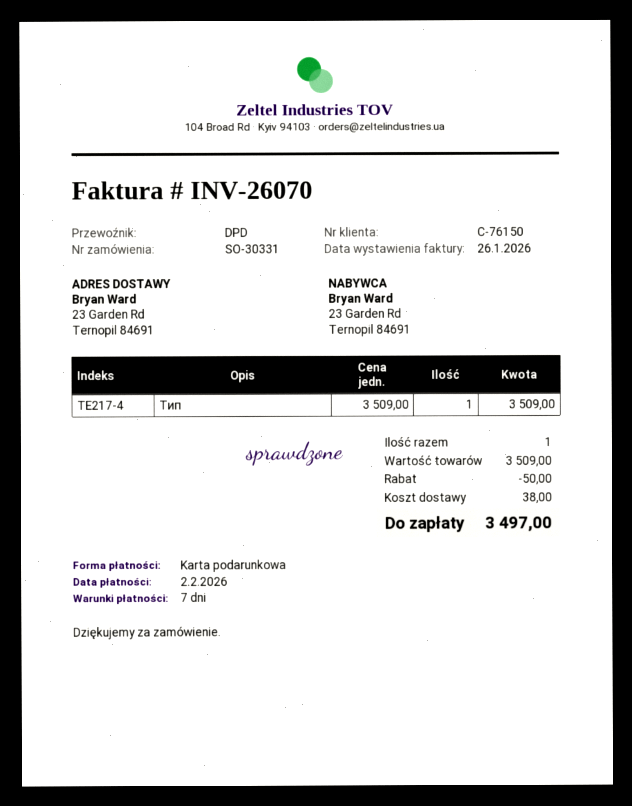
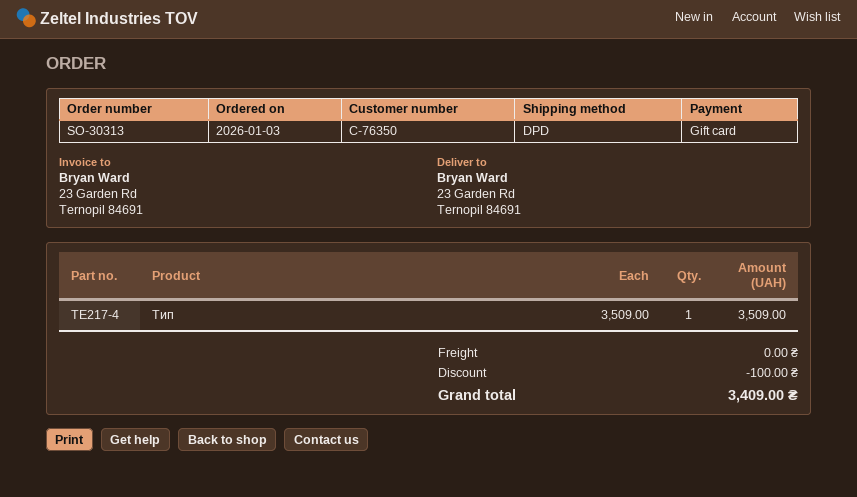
order number: SO-30331 -> SO-30313
customer number: C-76150 -> C-76350
discount: 50.00 -> 100.00
shipping: 38.00 -> 0.00
total: 3497.00 -> 3409.00

